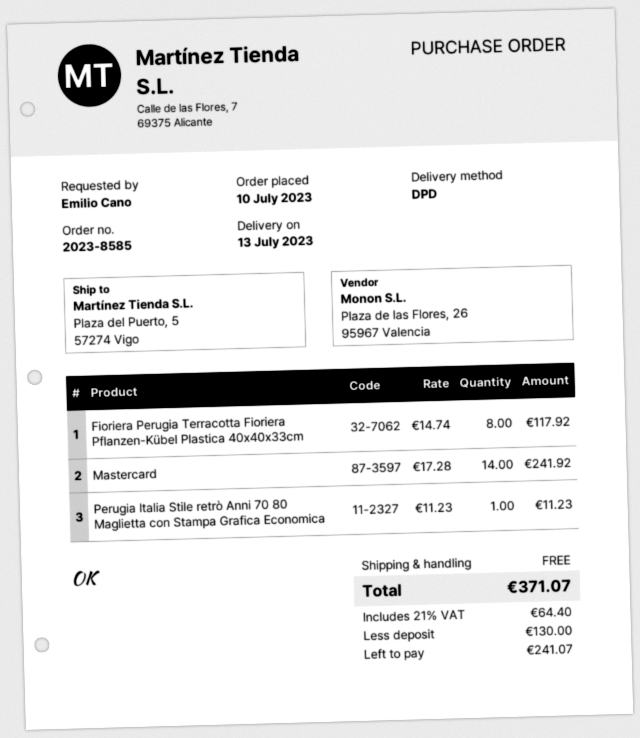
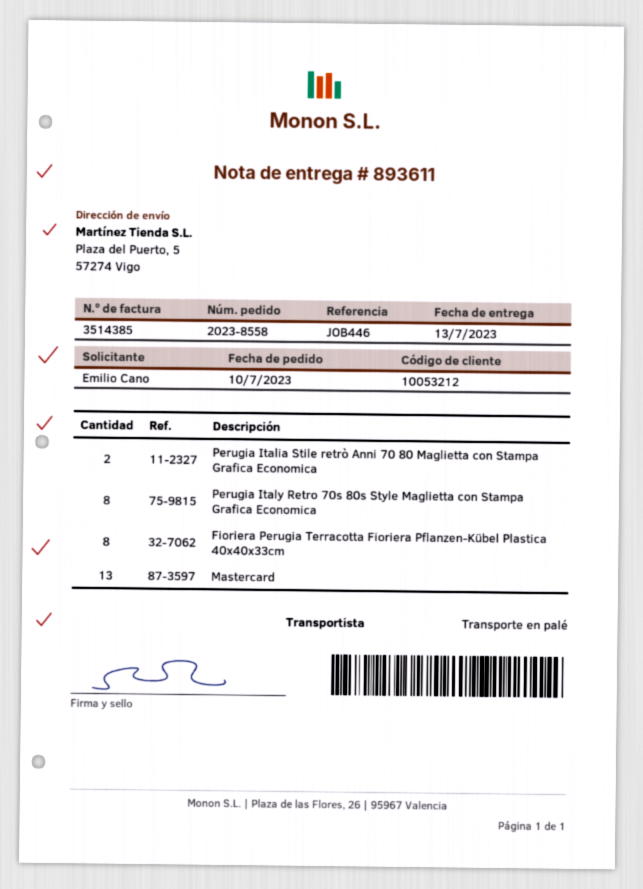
order number: 2023-8585 -> 2023-8558
shipping method: DPD -> pallet freight
Mastercard: 14 -> 13
Perugia Italia Stile retrò Anni 70 80 Maglietta con Stampa Grafica Economica: 1 -> 2
Perugia Italy Retro 70s 80s Style Maglietta con Stampa Grafica Economica: none -> 8

